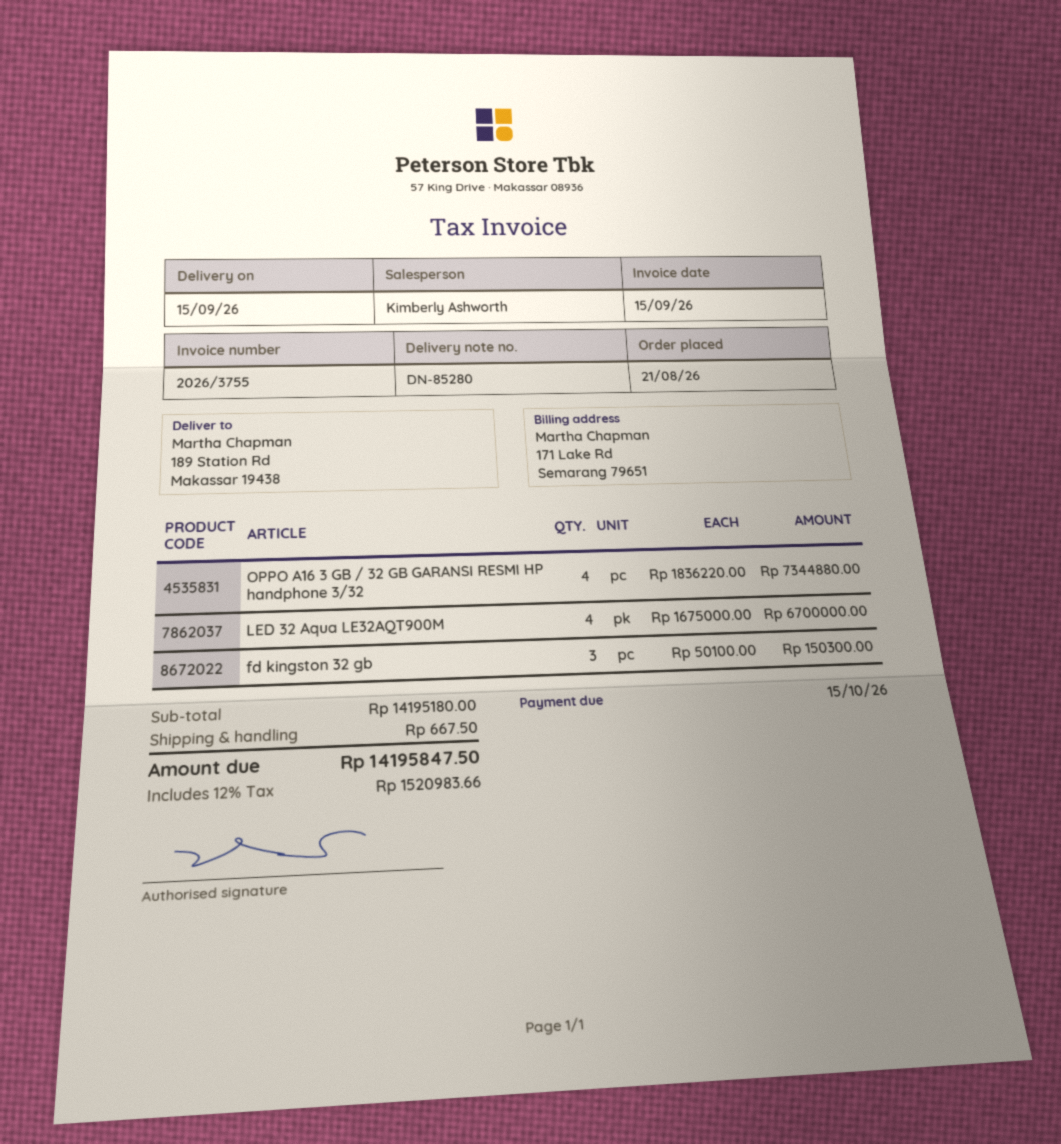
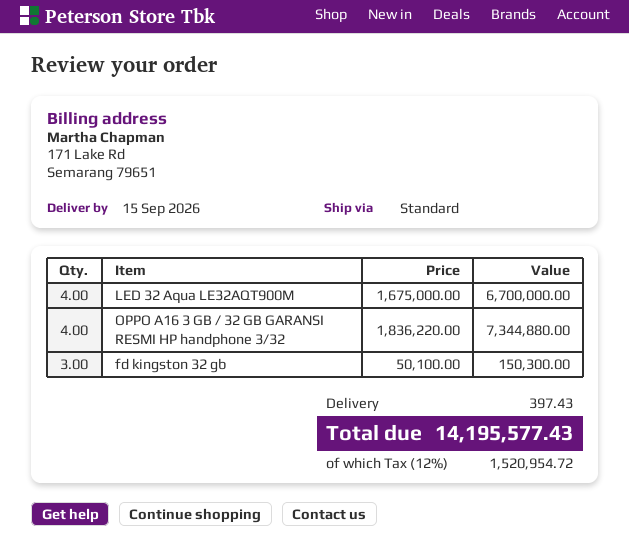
shipping: 667.50 -> 397.43
tax: 12% = 1520983.66 -> 12% = 1520954.72
total: 14195847.50 -> 14195577.43

